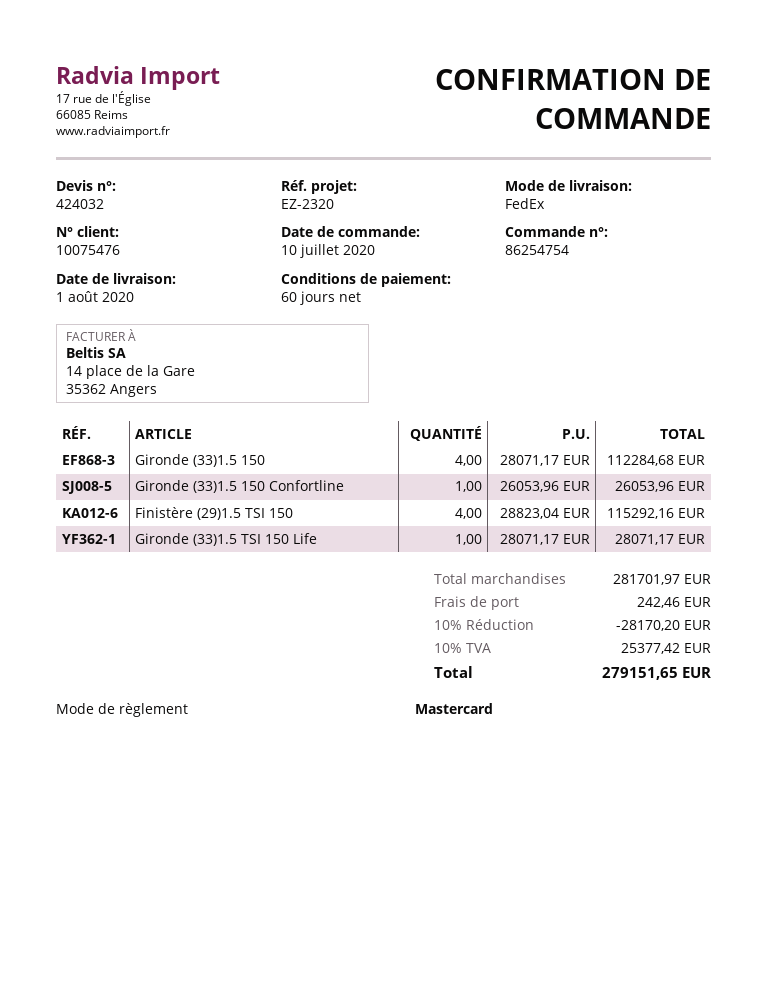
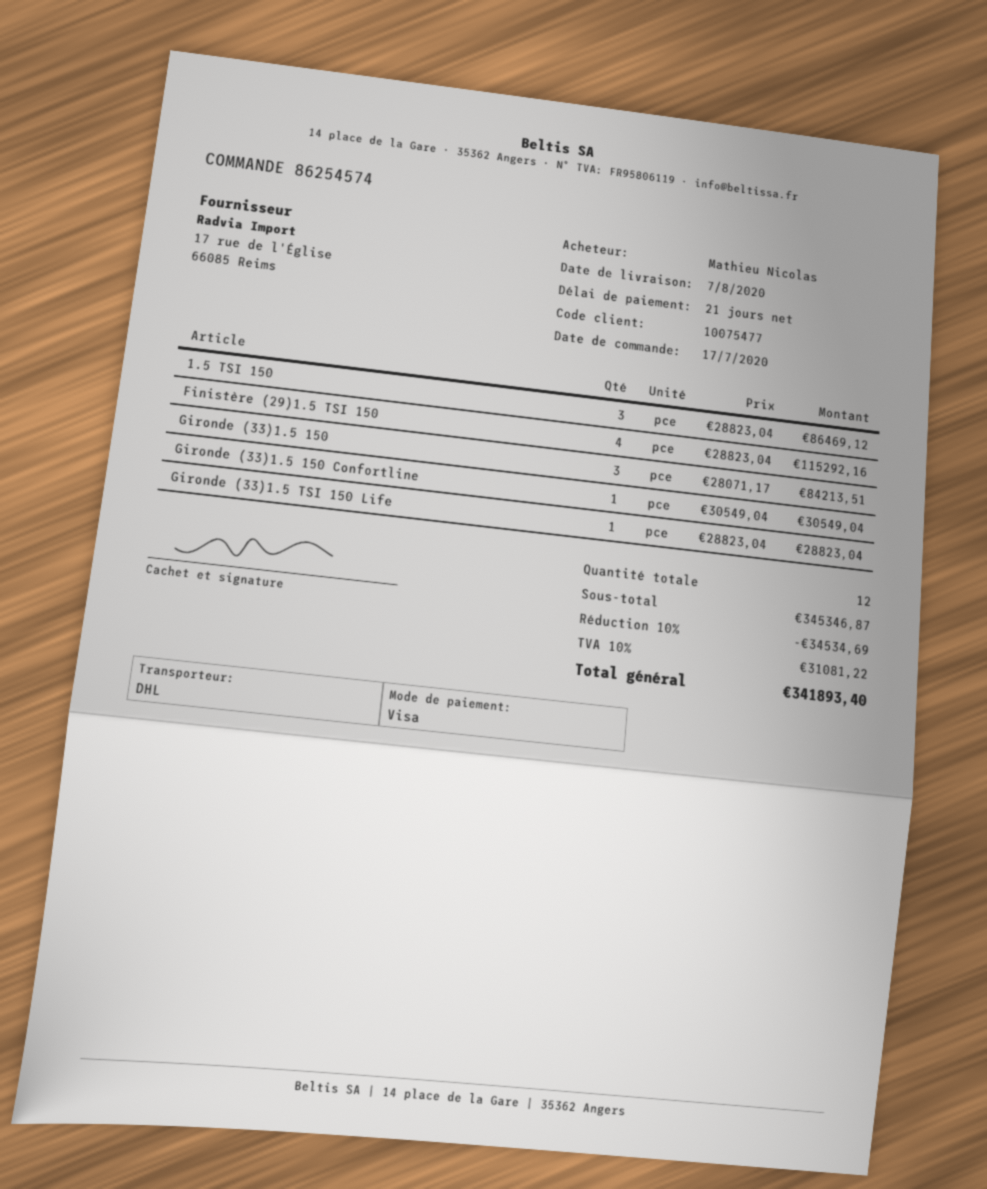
order number: 86254754 -> 86254574
order date: 2020-07-10 -> 2020-07-17
delivery date: 2020-08-01 -> 2020-08-07
payment terms: 60 days -> 21 days
customer number: 10075476 -> 10075477
payment method: Mastercard -> Visa
shipping method: FedEx -> DHL
Gironde (33)1.5 150: 4 x 28071.17 = 112284.68 -> 3 x 28071.17 = 84213.51
Gironde (33)1.5 150 Confortline: 1 x 26053.96 = 26053.96 -> 1 x 30549.04 = 30549.04
Gironde (33)1.5 TSI 150 Life: 1 x 28071.17 = 28071.17 -> 1 x 28823.04 = 28823.04
1.5 TSI 150: none -> 3 x 28823.04 = 86469.12
subtotal: 281701.97 -> 345346.87
discount: 10% = 28170.20 -> 10% = 34534.69
shipping: 242.46 -> none
tax: 10% = 25377.42 -> 10% = 31081.22
total: 279151.65 -> 341893.40

